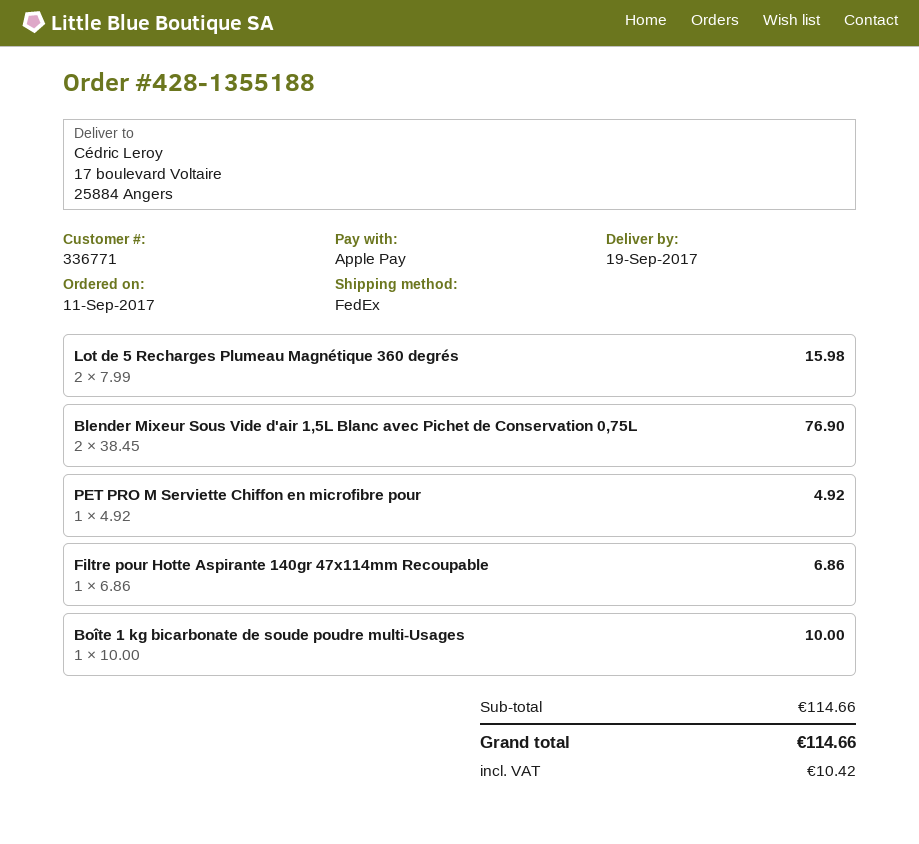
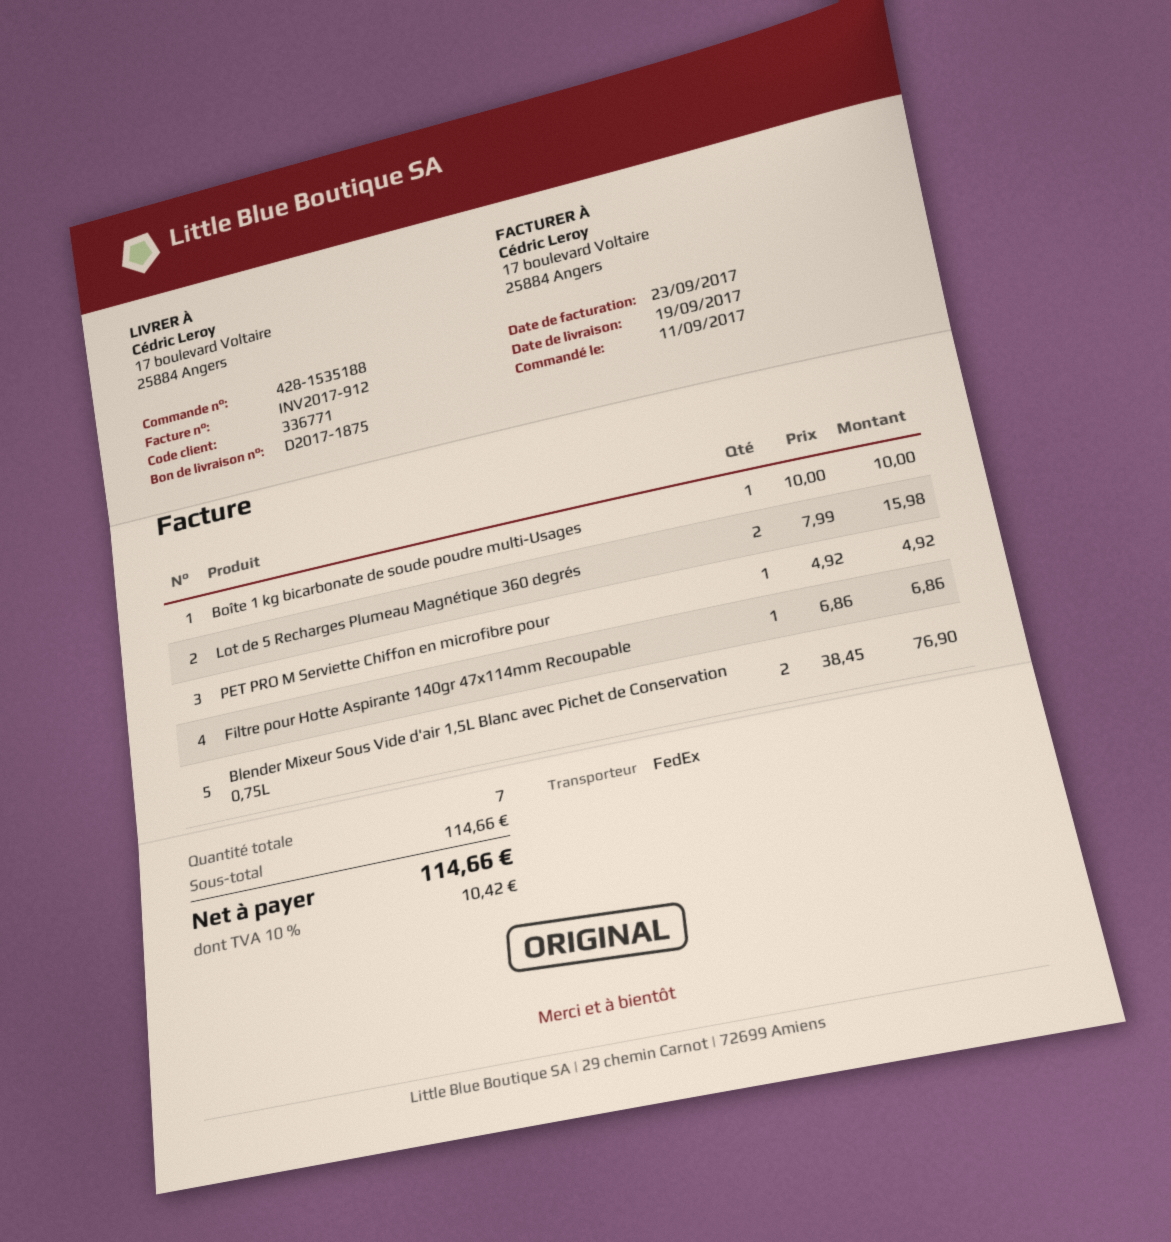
order number: 428-1355188 -> 428-1535188

